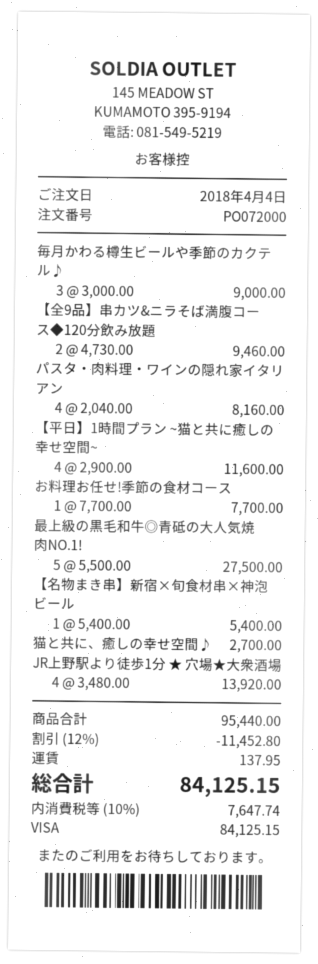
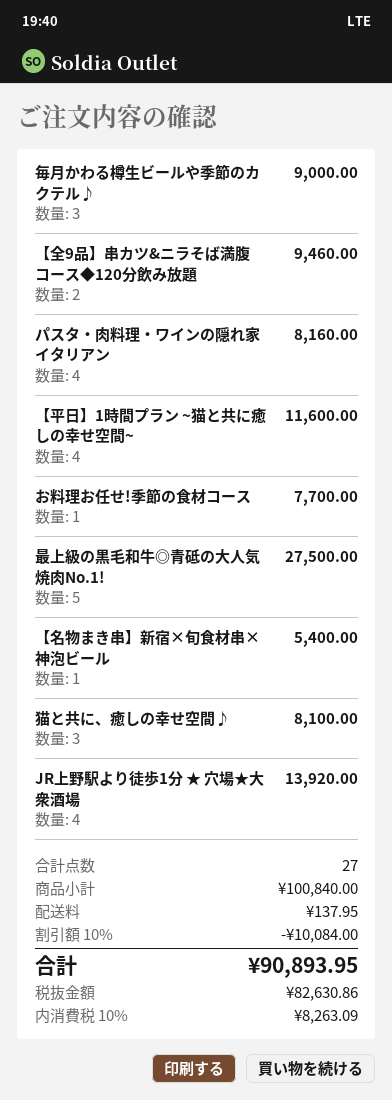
猫と共に、癒しの幸せ空間♪: 1 for 2700.00 -> 3 for 8100.00
subtotal: 95440.00 -> 100840.00
discount: 12% = 11452.80 -> 10% = 10084.00
tax: 10% = 7647.74 -> 10% = 8263.09
total: 84125.15 -> 90893.95

